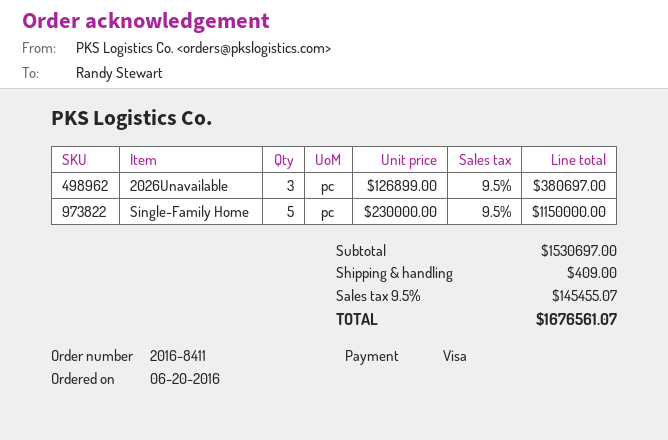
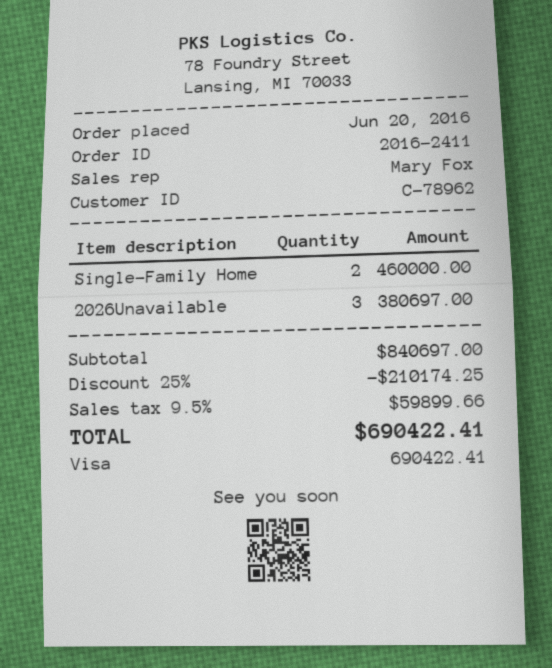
order number: 2016-8411 -> 2016-2411
Single-Family Home: 5 for 1150000.00 -> 2 for 460000.00
subtotal: 1530697.00 -> 840697.00
discount: none -> 25% = 210174.25
shipping: 409.00 -> none
tax: 9.5% = 145455.07 -> 9.5% = 59899.66
total: 1676561.07 -> 690422.41

